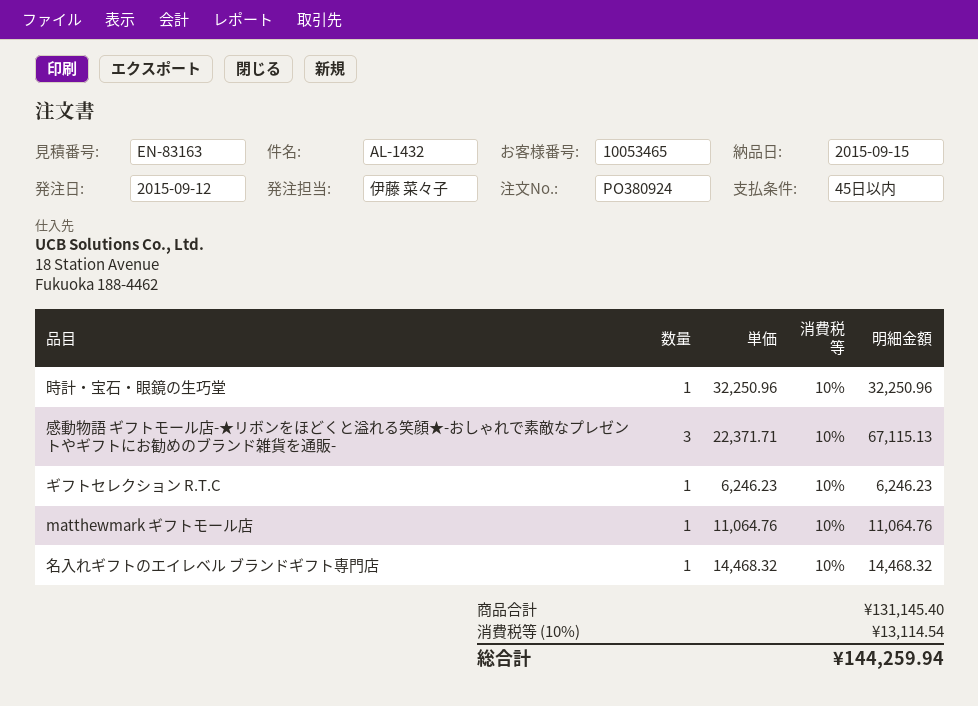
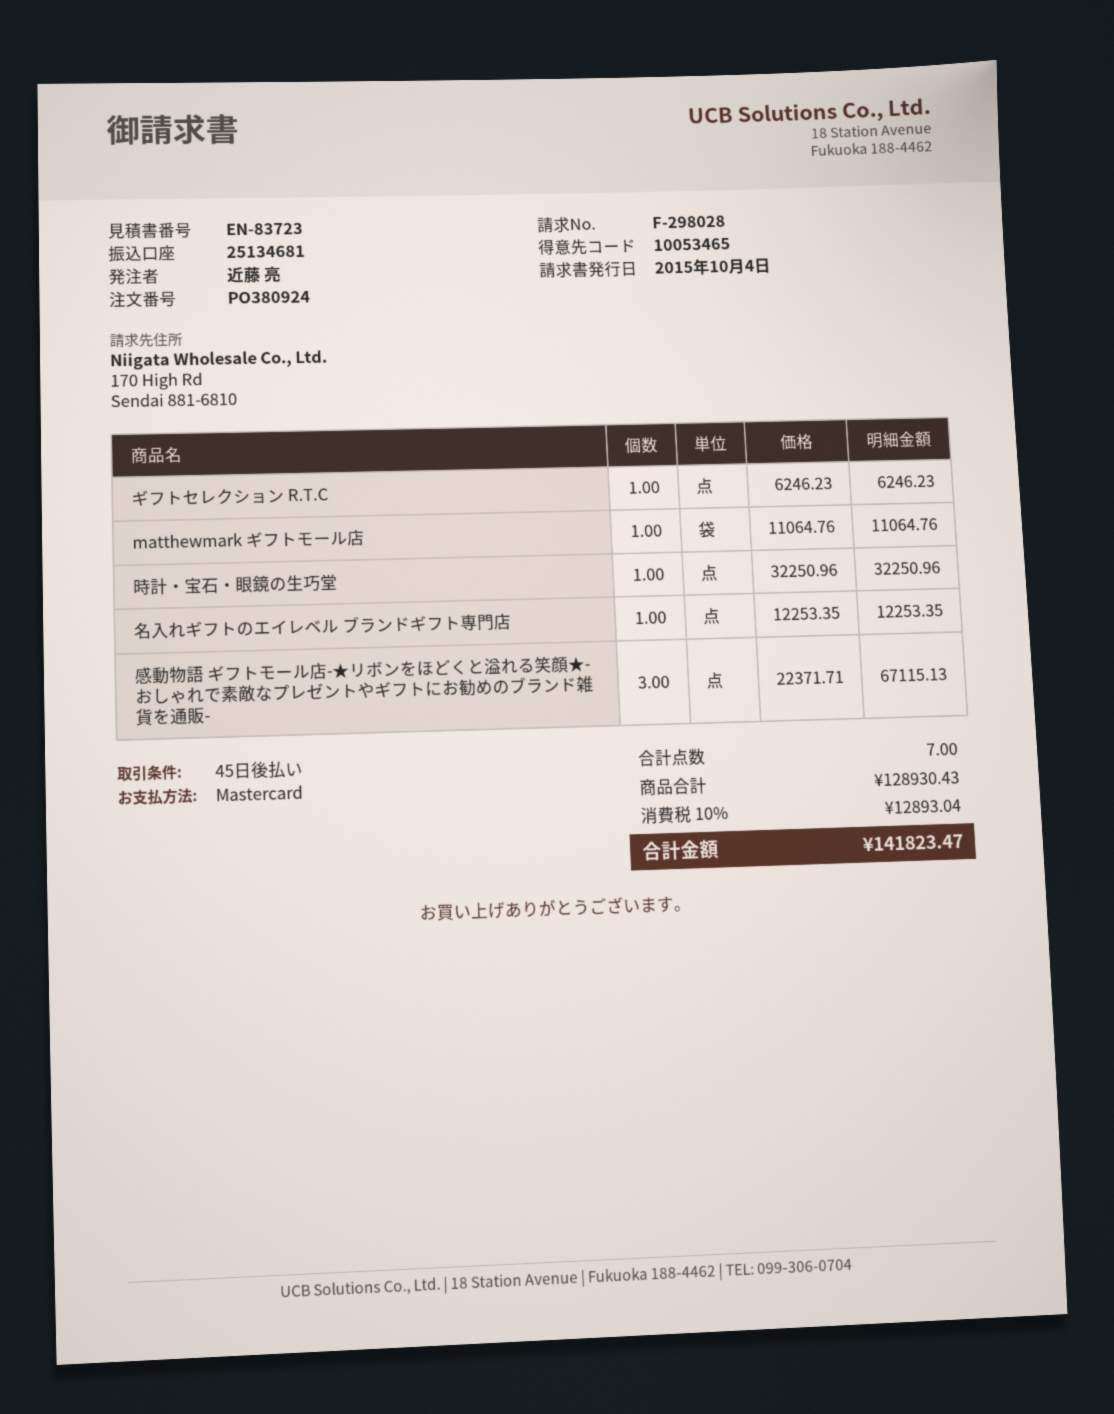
quote number: EN-83163 -> EN-83723
ordered by: 伊藤 菜々子 -> 近藤 亮
名入れギフトのエイレベル ブランドギフト専門店: 1 x 14468.32 = 14468.32 -> 1 x 12253.35 = 12253.35
subtotal: 131145.40 -> 128930.43
tax: 10% = 13114.54 -> 10% = 12893.04
total: 144259.94 -> 141823.47

